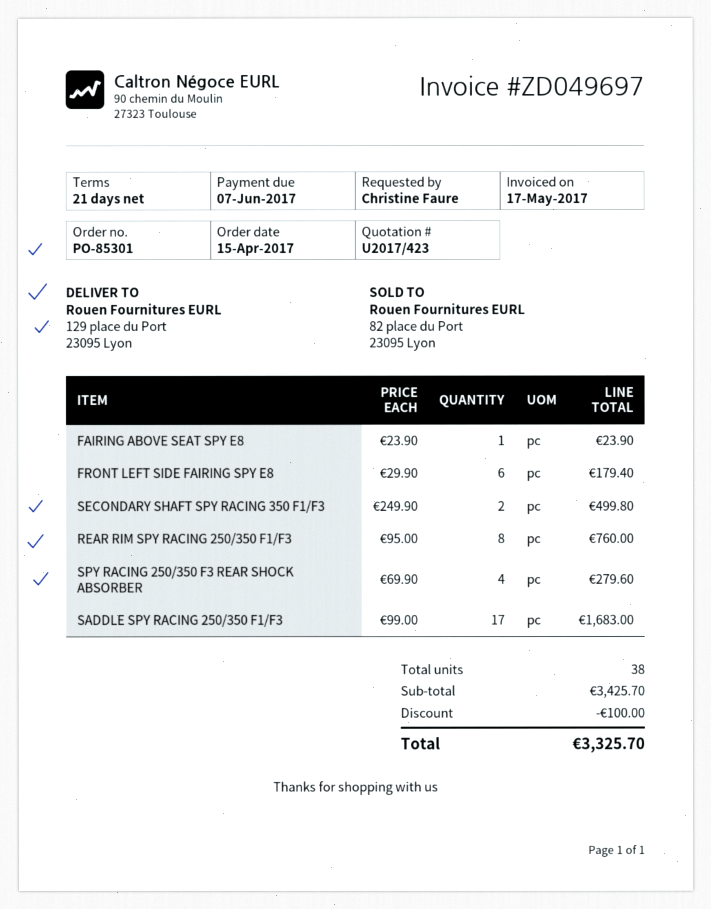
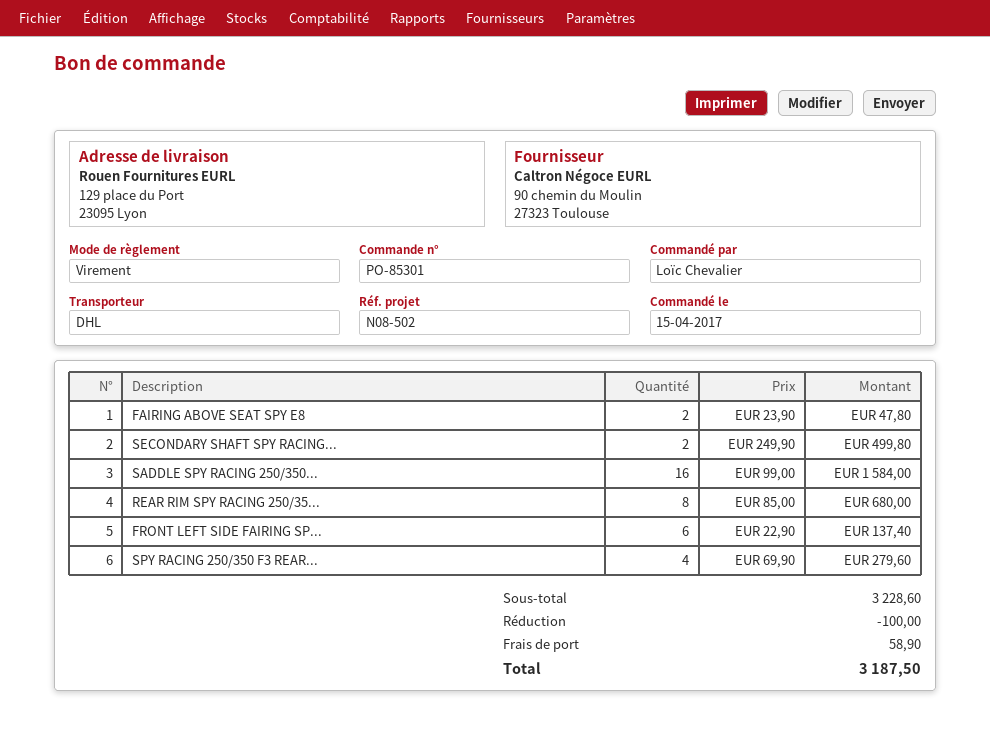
ordered by: Christine Faure -> Loïc Chevalier
FAIRING ABOVE SEAT SPY E8: 1 x 23.90 = 23.90 -> 2 x 23.90 = 47.80
FRONT LEFT SIDE FAIRING SPY E8: 6 x 29.90 = 179.40 -> 6 x 22.90 = 137.40
REAR RIM SPY RACING 250/350 F1/F3: 8 x 95.00 = 760.00 -> 8 x 85.00 = 680.00
SADDLE SPY RACING 250/350 F1/F3: 17 x 99.00 = 1683.00 -> 16 x 99.00 = 1584.00
subtotal: 3425.70 -> 3228.60
shipping: none -> 58.90
total: 3325.70 -> 3187.50

